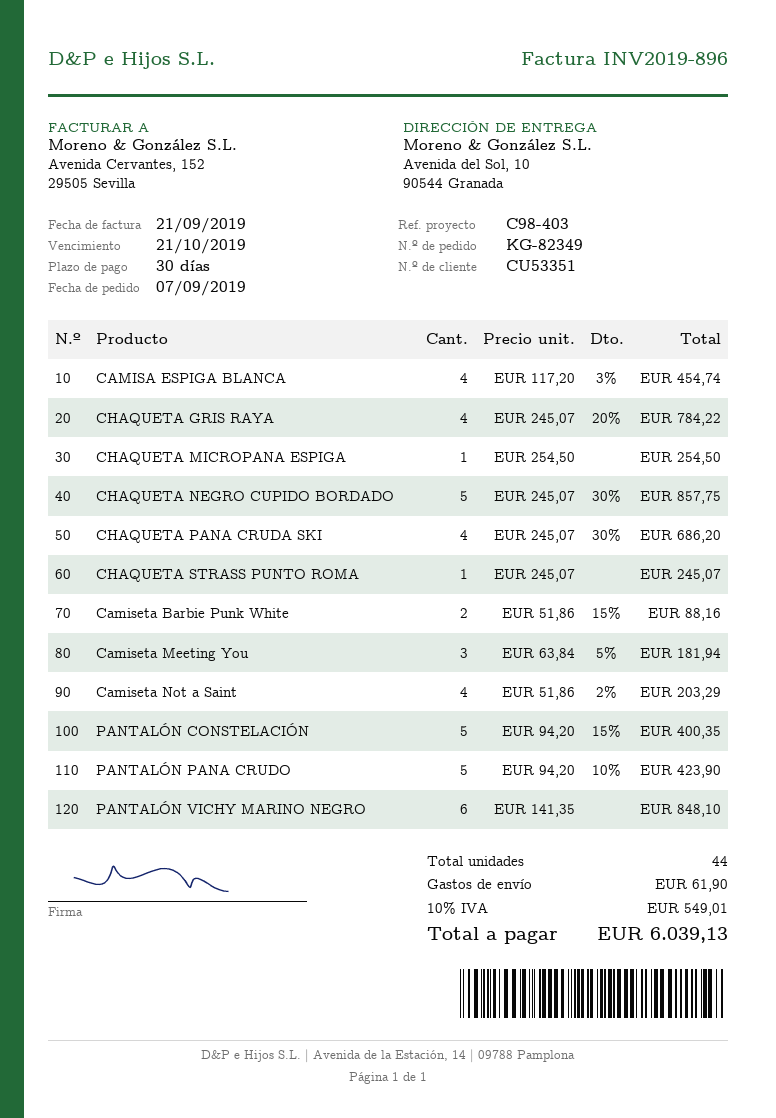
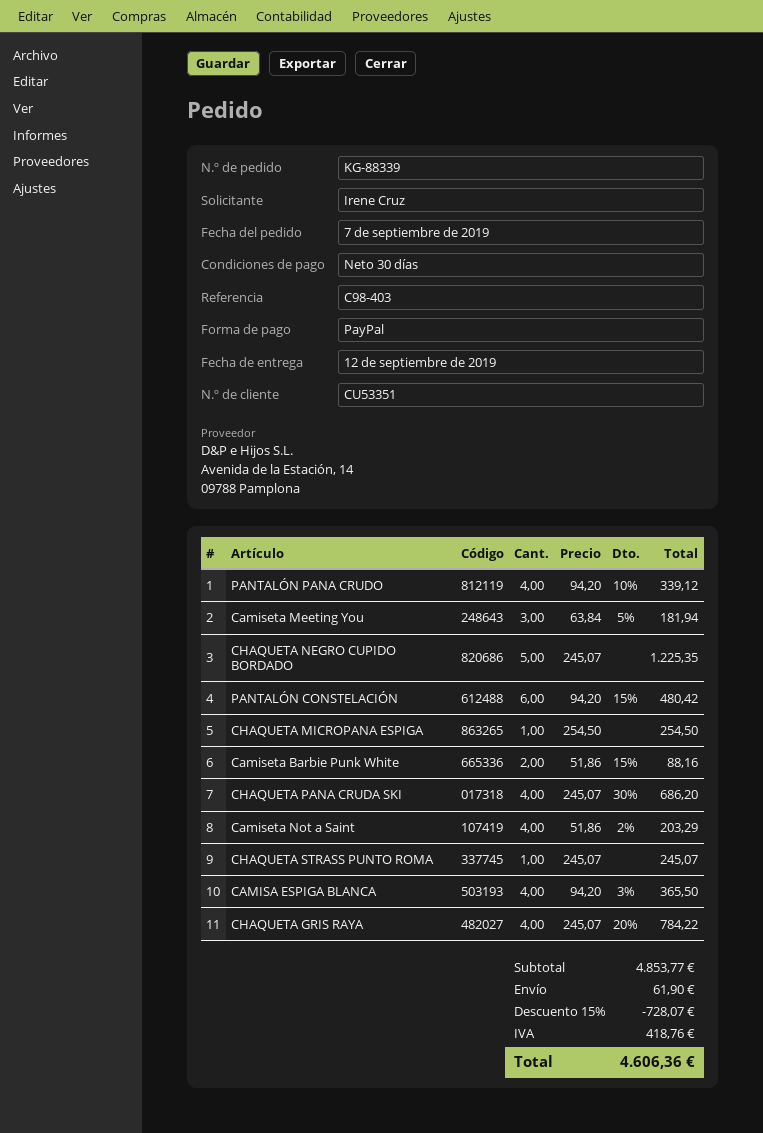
order number: KG-82349 -> KG-88339
CAMISA ESPIGA BLANCA: 4 x 117.20 - 3% = 454.74 -> 4 x 94.20 - 3% = 365.50
CHAQUETA NEGRO CUPIDO BORDADO: 5 x 245.07 - 30% = 857.75 -> 5 x 245.07 = 1225.35
PANTALÓN CONSTELACIÓN: 5 x 94.20 - 15% = 400.35 -> 6 x 94.20 - 15% = 480.42
PANTALÓN PANA CRUDO: 5 x 94.20 - 10% = 423.90 -> 4 x 94.20 - 10% = 339.12
PANTALÓN VICHY MARINO NEGRO: 6 x 141.35 = 848.10 -> none
discount: none -> 15% = 728.07
tax: 549.01 -> 418.76
total: 6039.13 -> 4606.36

